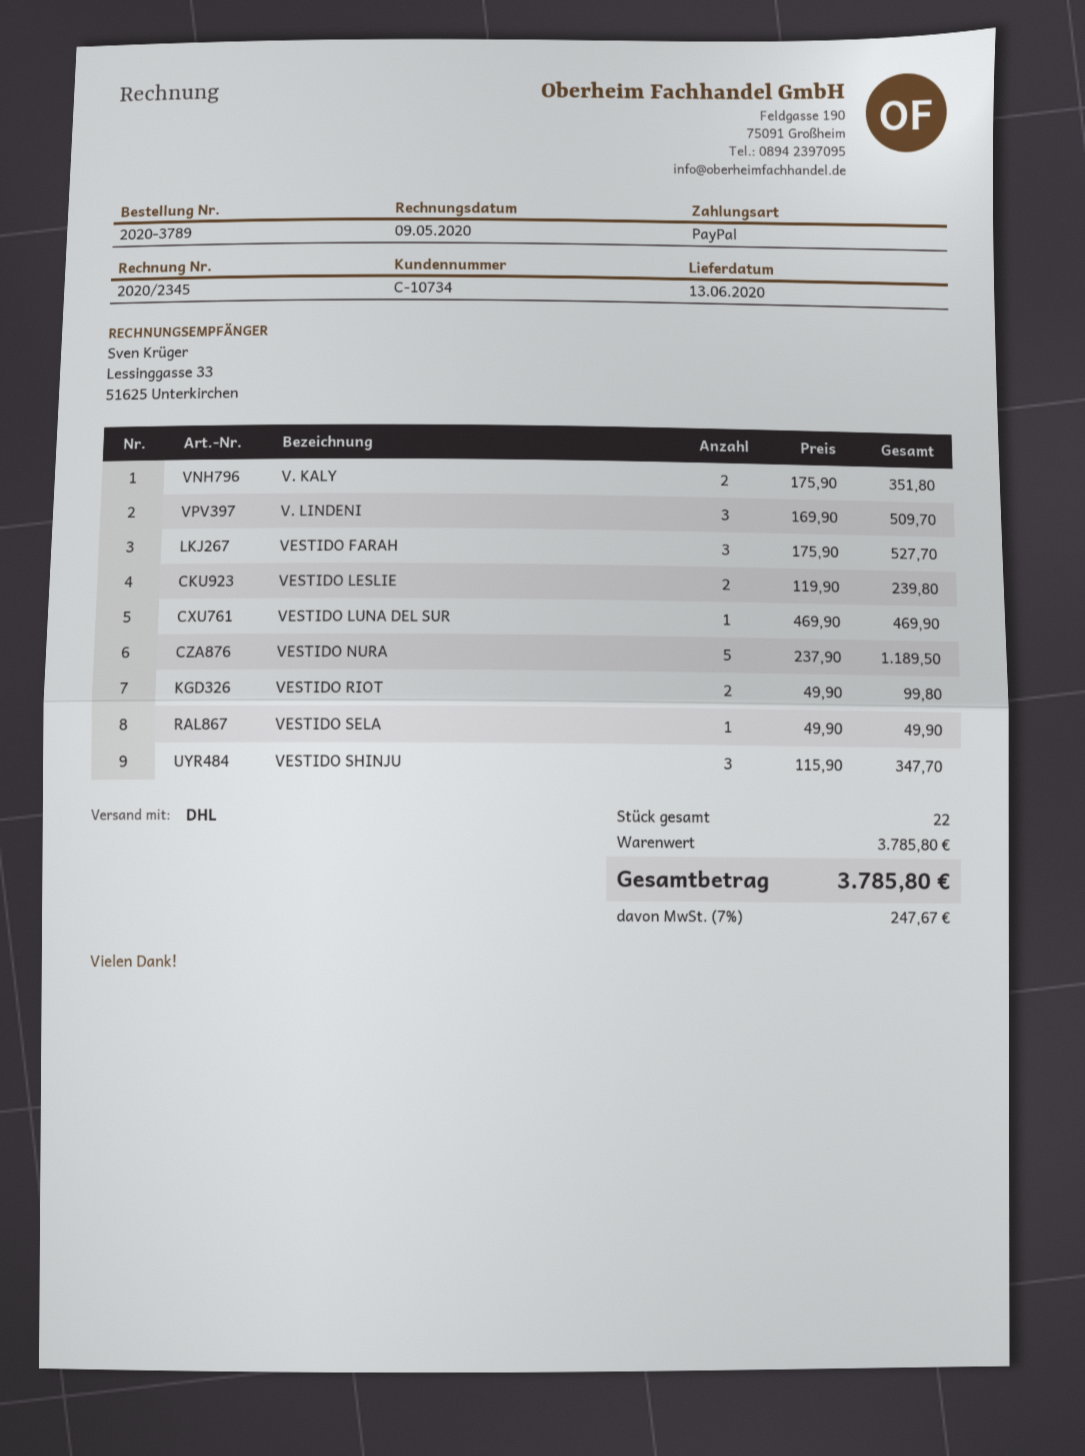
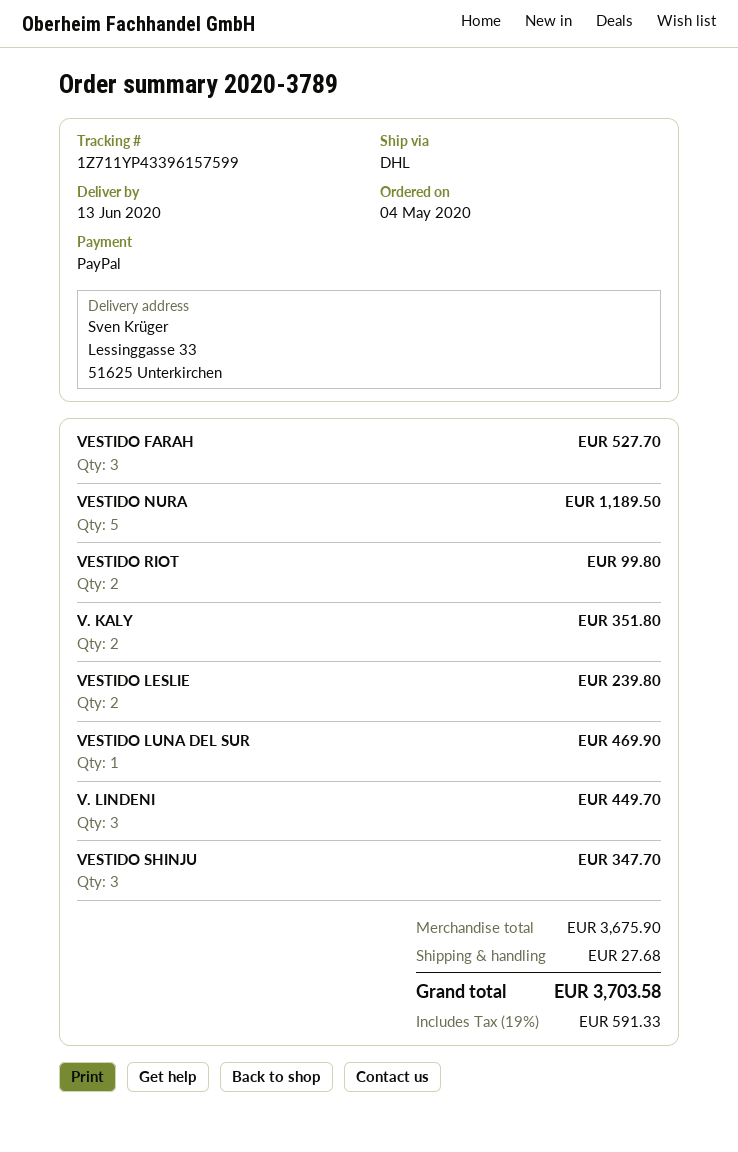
V. LINDENI: 3 for 509.70 -> 3 for 449.70
VESTIDO SELA: 1 for 49.90 -> none
subtotal: 3785.80 -> 3675.90
shipping: none -> 27.68
tax: 7% = 247.67 -> 19% = 591.33
total: 3785.80 -> 3703.58

